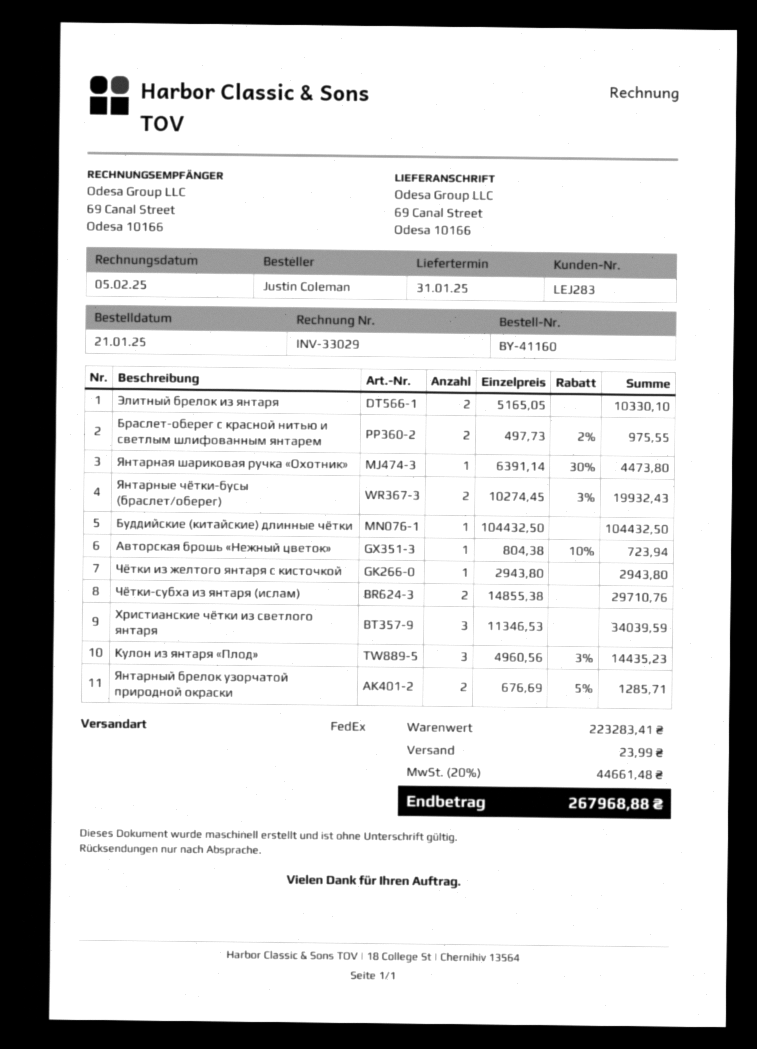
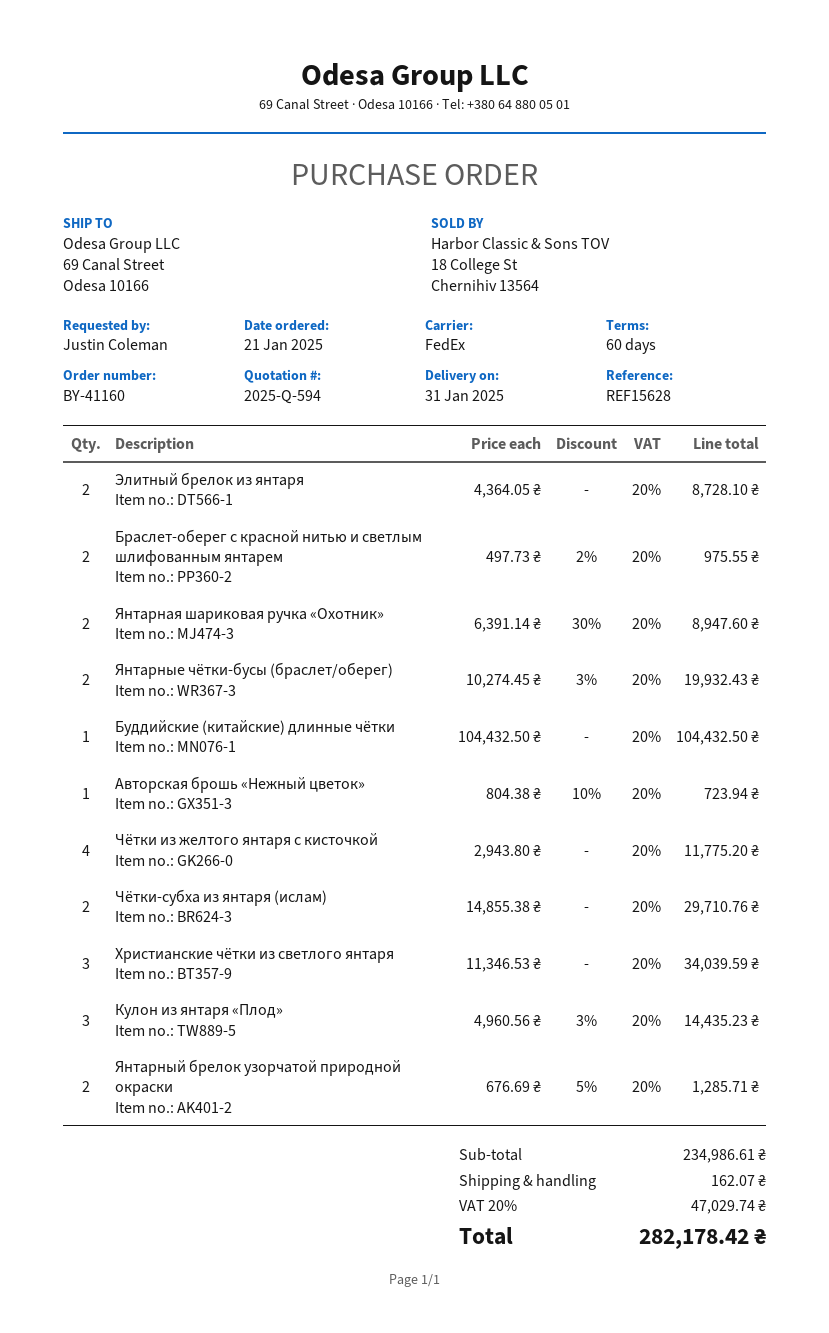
Элитный брелок из янтаря: 2 x 5165.05 = 10330.10 -> 2 x 4364.05 = 8728.10
Янтарная шариковая ручка «Охотник»: 1 x 6391.14 - 30% = 4473.80 -> 2 x 6391.14 - 30% = 8947.60
Чётки из желтого янтаря с кисточкой: 1 x 2943.80 = 2943.80 -> 4 x 2943.80 = 11775.20
subtotal: 223283.41 -> 234986.61
shipping: 23.99 -> 162.07
tax: 20% = 44661.48 -> 20% = 47029.74
total: 267968.88 -> 282178.42

